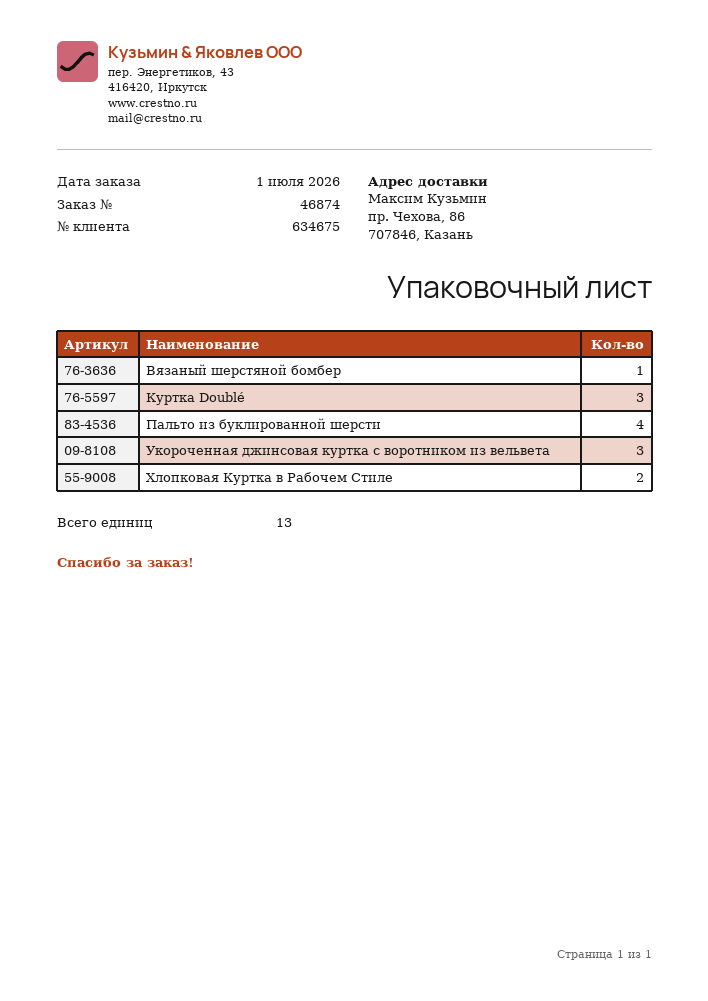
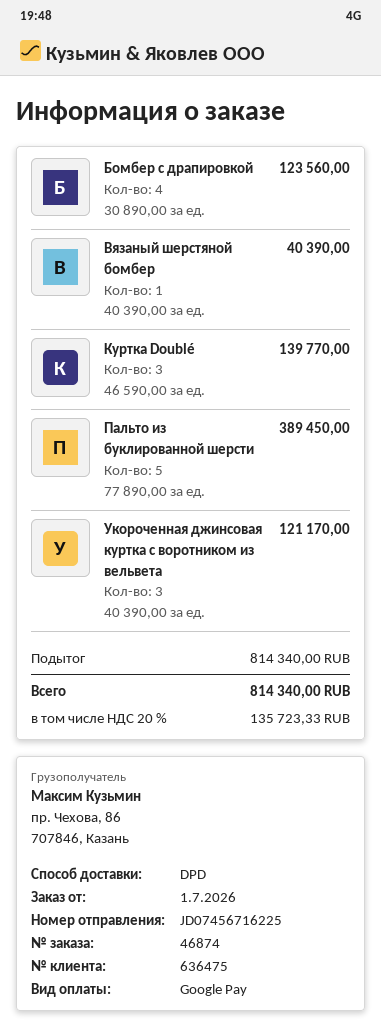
customer number: 634675 -> 636475
Пальто из буклированной шерсти: 4 -> 5
Хлопковая Куртка в Рабочем Стиле: 2 -> none
Бомбер с драпировкой: none -> 4

